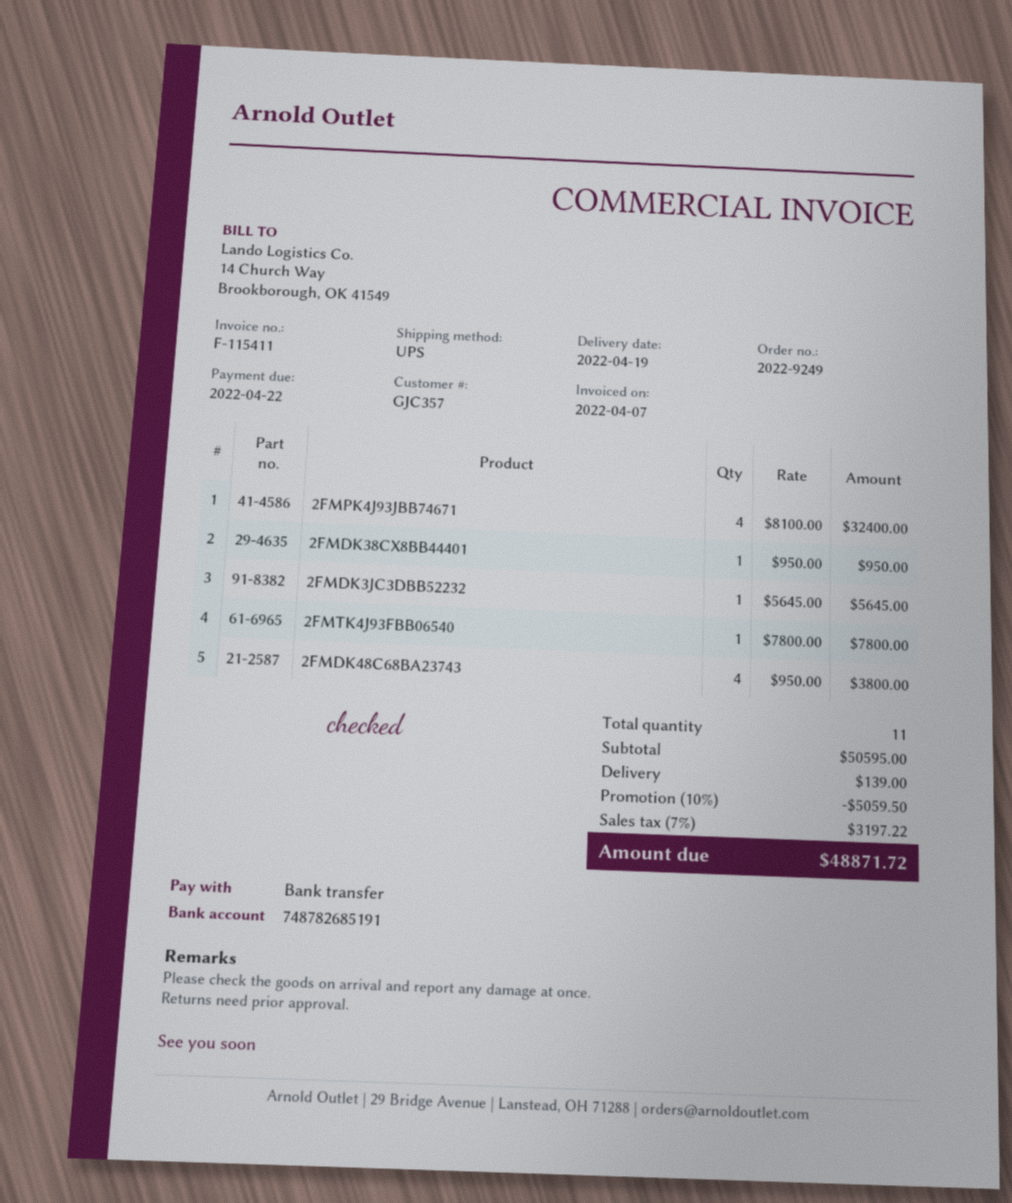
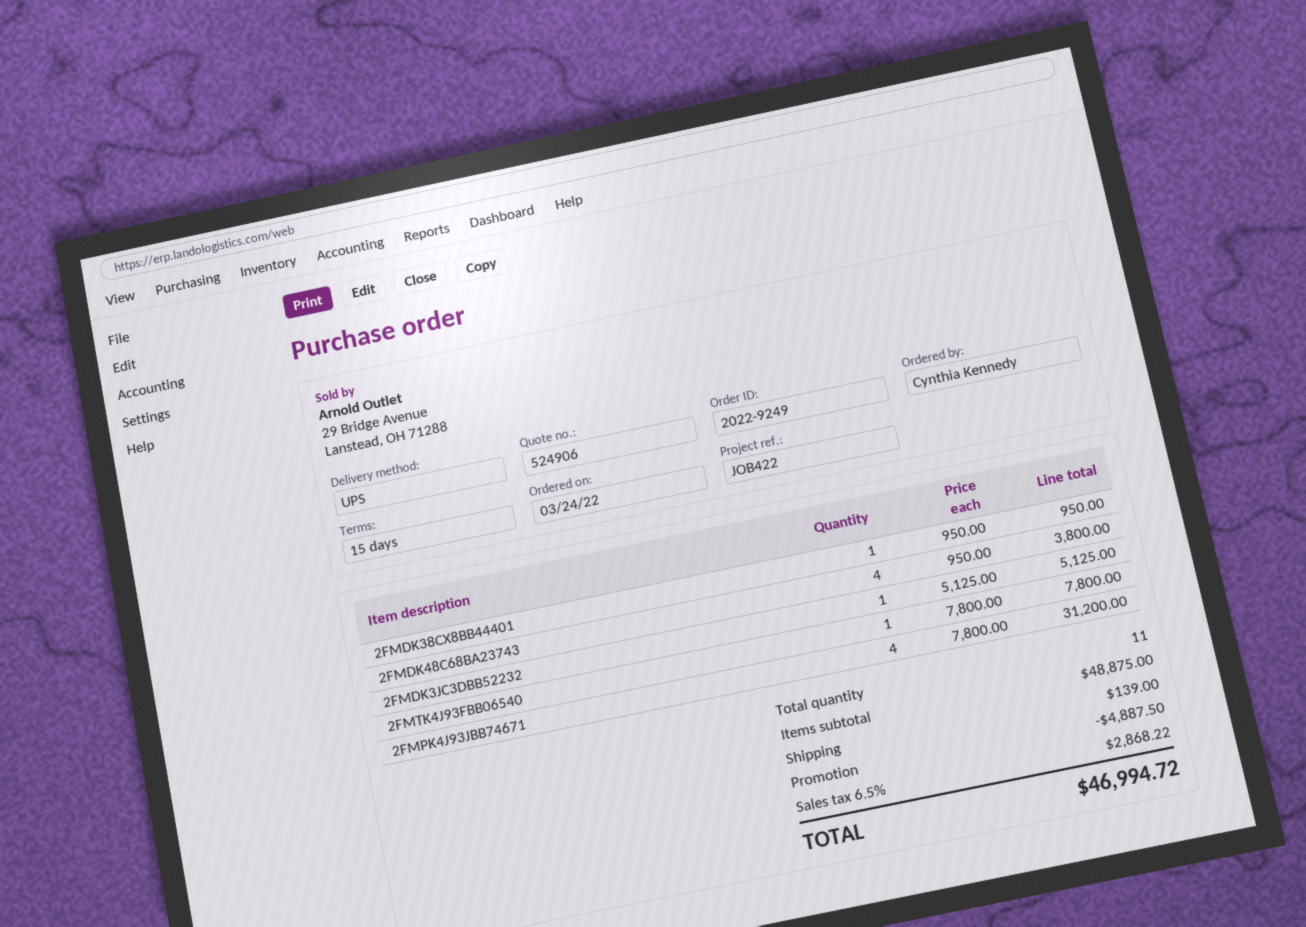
2FMPK4J93JBB74671: 4 x 8100.00 = 32400.00 -> 4 x 7800.00 = 31200.00
2FMDK3JC3DBB52232: 1 x 5645.00 = 5645.00 -> 1 x 5125.00 = 5125.00
subtotal: 50595.00 -> 48875.00
discount: 5059.50 -> 4887.50
tax: 7% = 3197.22 -> 6.5% = 2868.22
total: 48871.72 -> 46994.72

